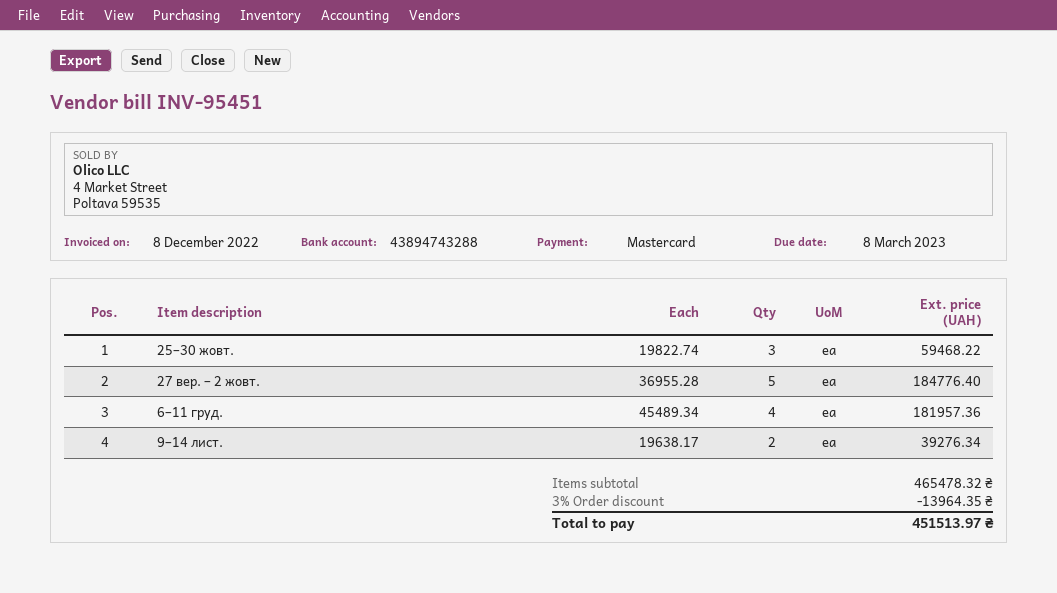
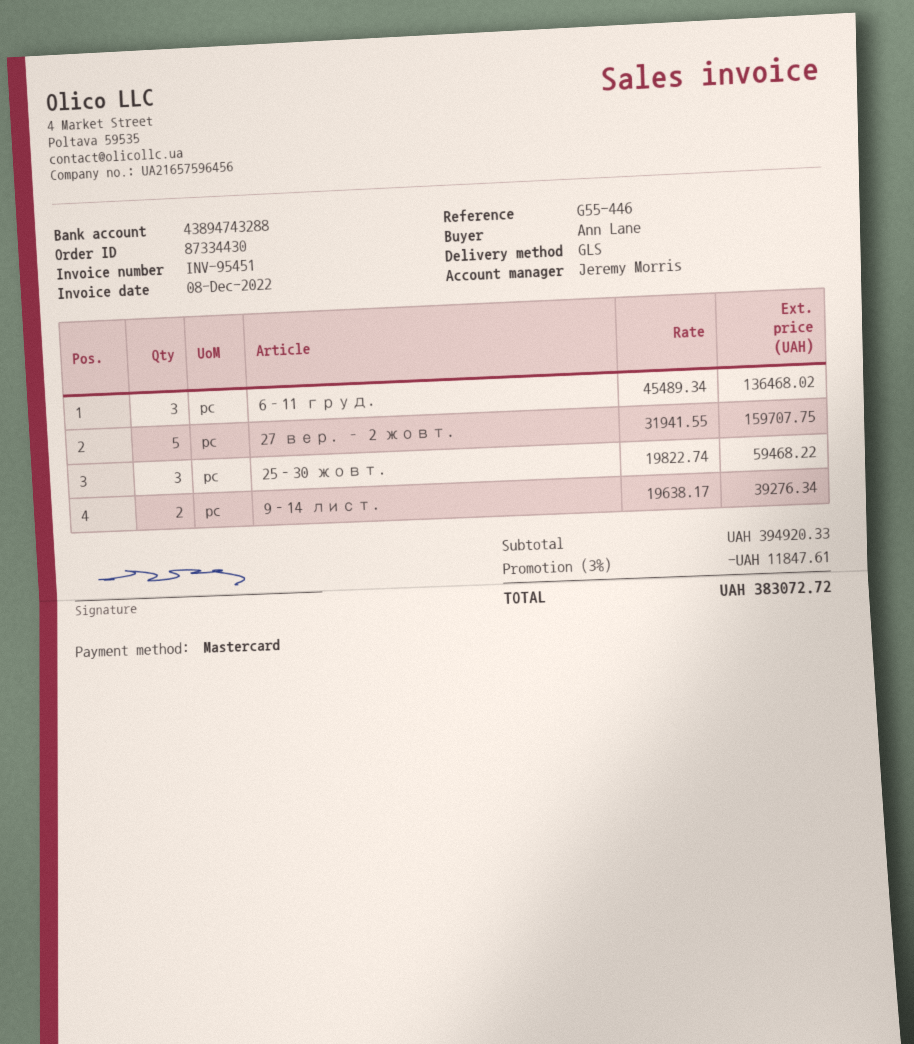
27 вер. – 2 жовт.: 5 x 36955.28 = 184776.40 -> 5 x 31941.55 = 159707.75
6–11 груд.: 4 x 45489.34 = 181957.36 -> 3 x 45489.34 = 136468.02
subtotal: 465478.32 -> 394920.33
discount: 3% = 13964.35 -> 3% = 11847.61
total: 451513.97 -> 383072.72

